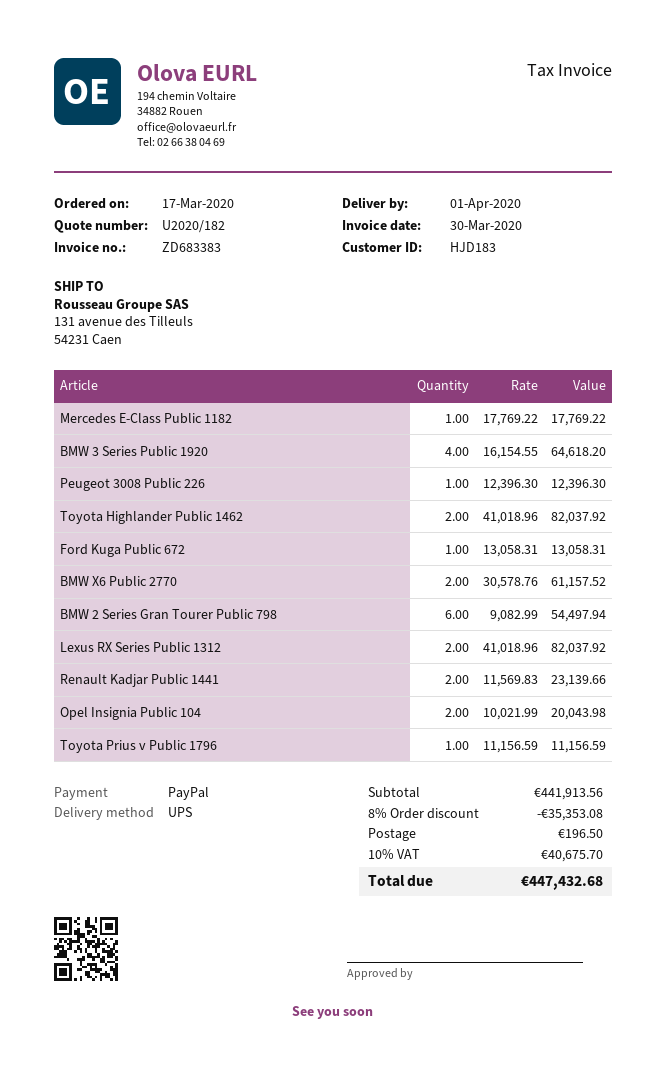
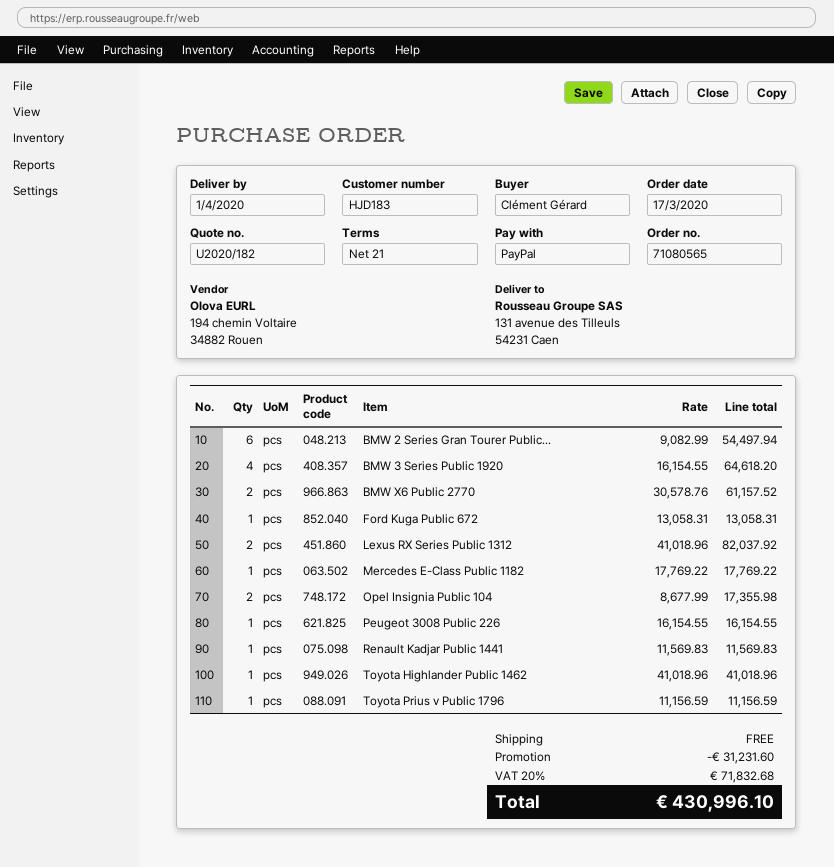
Peugeot 3008 Public 226: 1 x 12396.30 = 12396.30 -> 1 x 16154.55 = 16154.55
Toyota Highlander Public 1462: 2 x 41018.96 = 82037.92 -> 1 x 41018.96 = 41018.96
Renault Kadjar Public 1441: 2 x 11569.83 = 23139.66 -> 1 x 11569.83 = 11569.83
Opel Insignia Public 104: 2 x 10021.99 = 20043.98 -> 2 x 8677.99 = 17355.98
discount: 35353.08 -> 31231.60
shipping: 196.50 -> 0.00
tax: 10% = 40675.70 -> 20% = 71832.68
total: 447432.68 -> 430996.10

